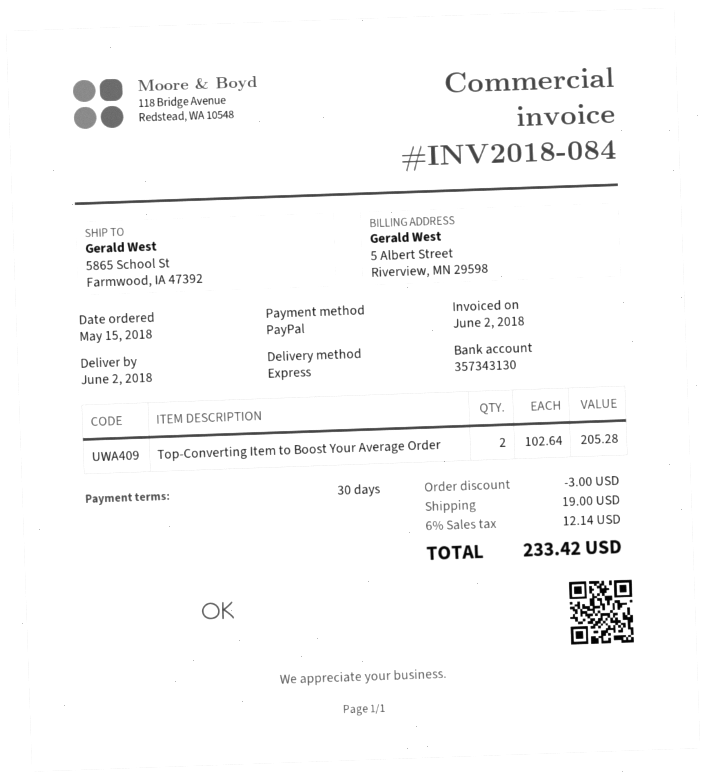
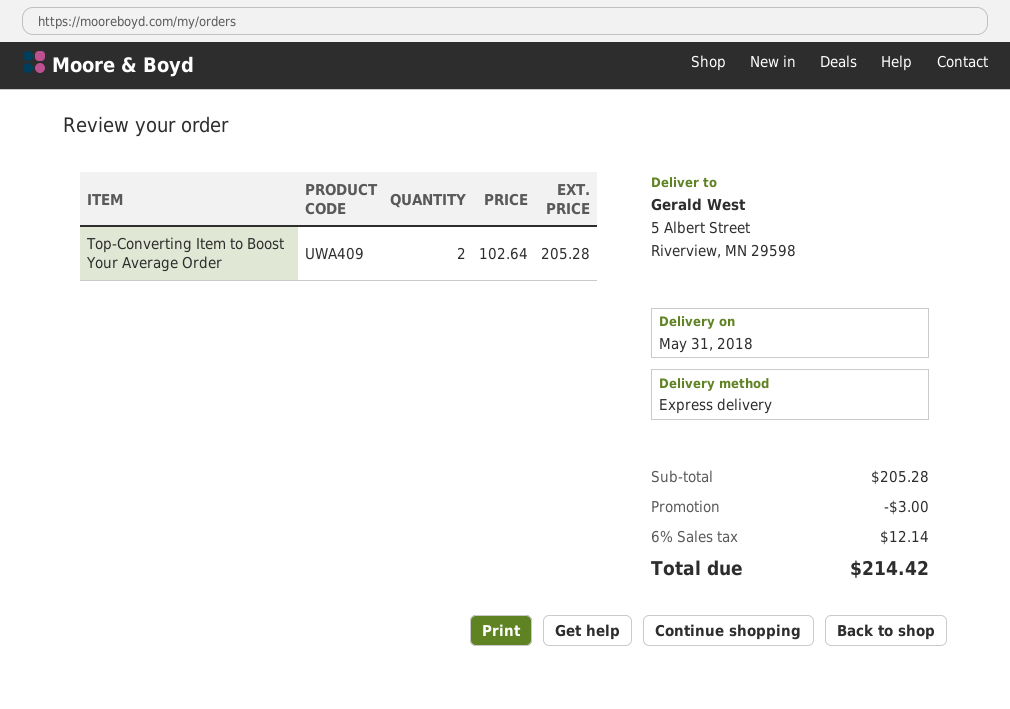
delivery date: 2018-06-02 -> 2018-05-31
ship to: 5865 School St, Farmwood, IA 47392 -> 5 Albert Street, Riverview, MN 29598
shipping: 19.00 -> none
total: 233.42 -> 214.42

